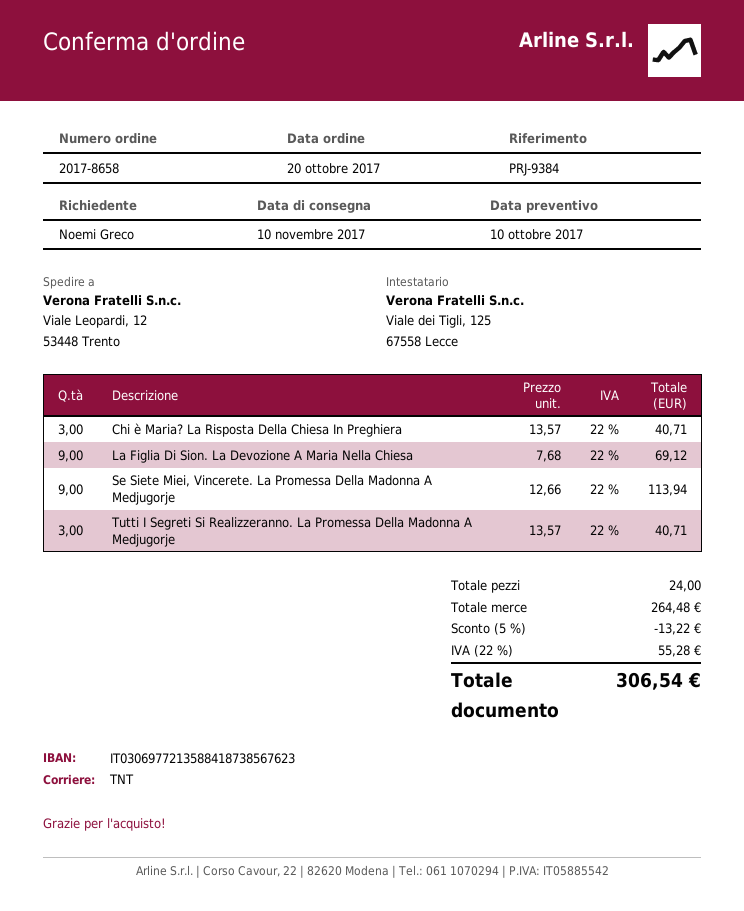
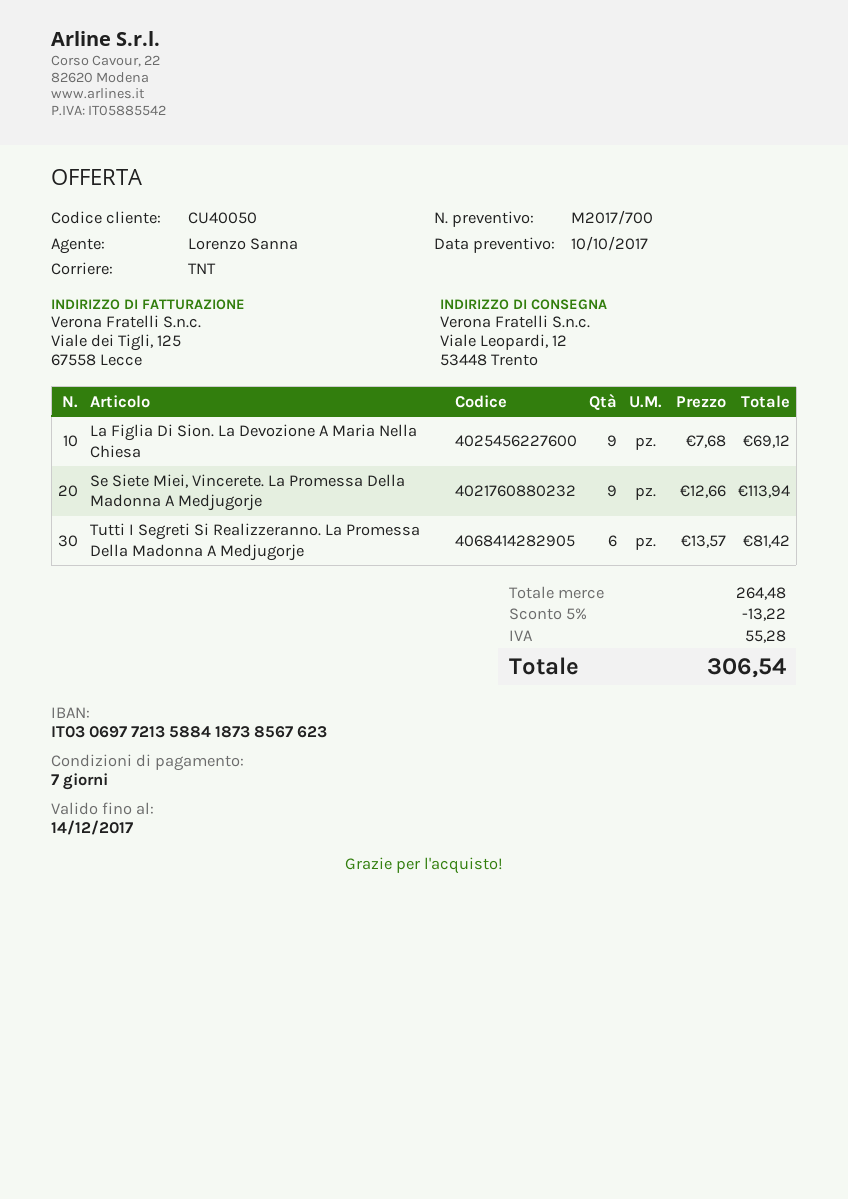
Chi è Maria? La Risposta Della Chiesa In Preghiera: 3 x 13.57 = 40.71 -> none
Tutti I Segreti Si Realizzeranno. La Promessa Della Madonna A Medjugorje: 3 x 13.57 = 40.71 -> 6 x 13.57 = 81.42

